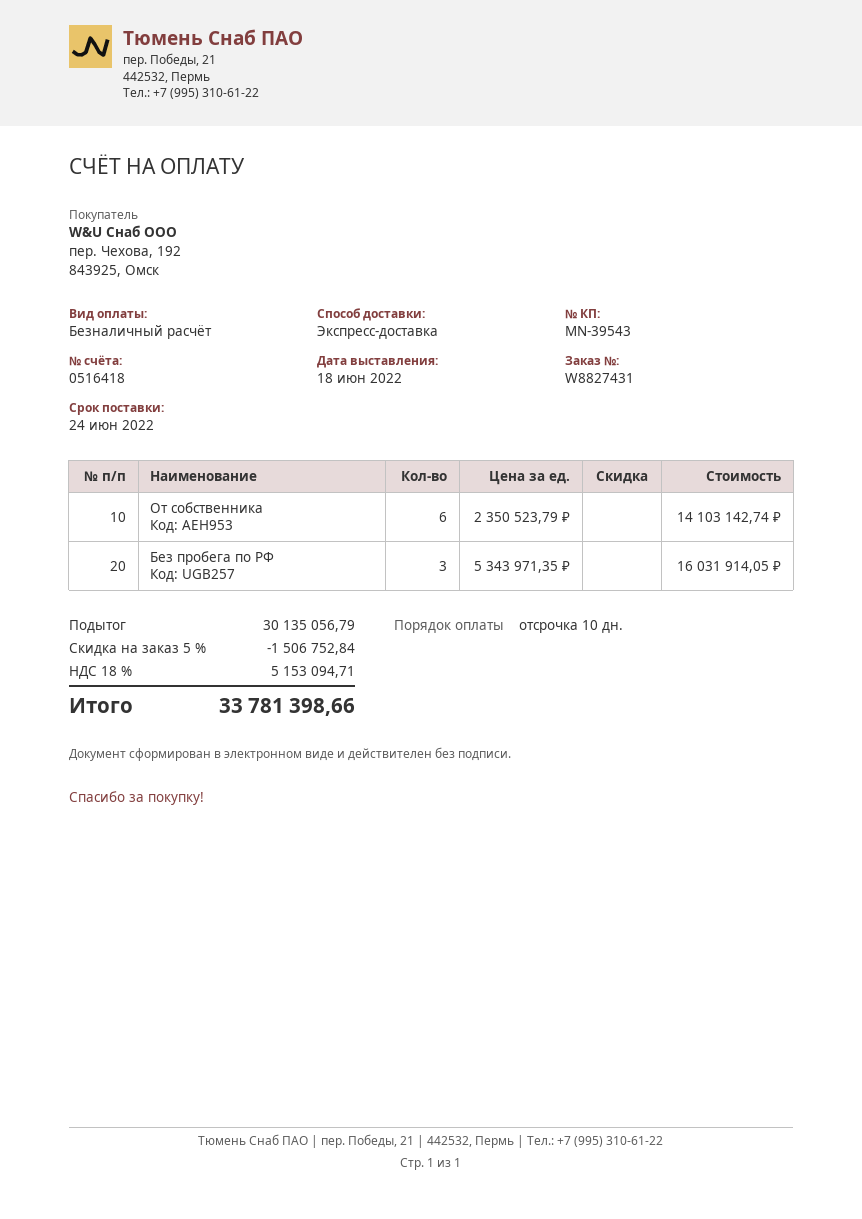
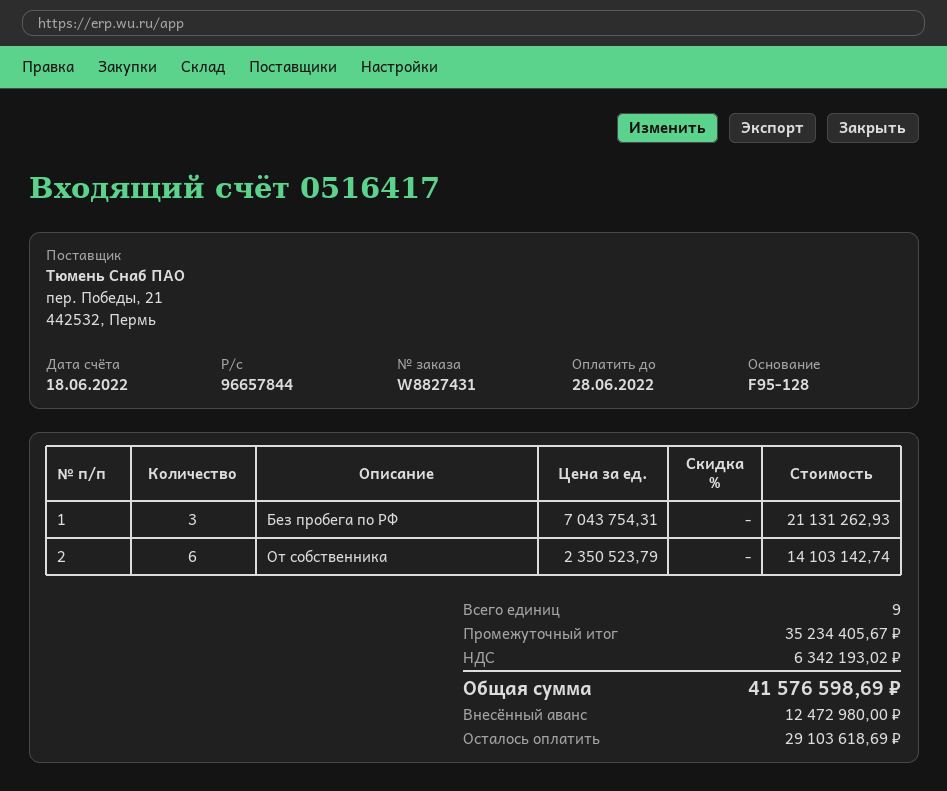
invoice number: 0516418 -> 0516417
Без пробега по РФ: 3 x 5343971.35 = 16031914.05 -> 3 x 7043754.31 = 21131262.93
subtotal: 30135056.79 -> 35234405.67
discount: 5% = 1506752.84 -> none
tax: 5153094.71 -> 6342193.02
total: 33781398.66 -> 41576598.69

